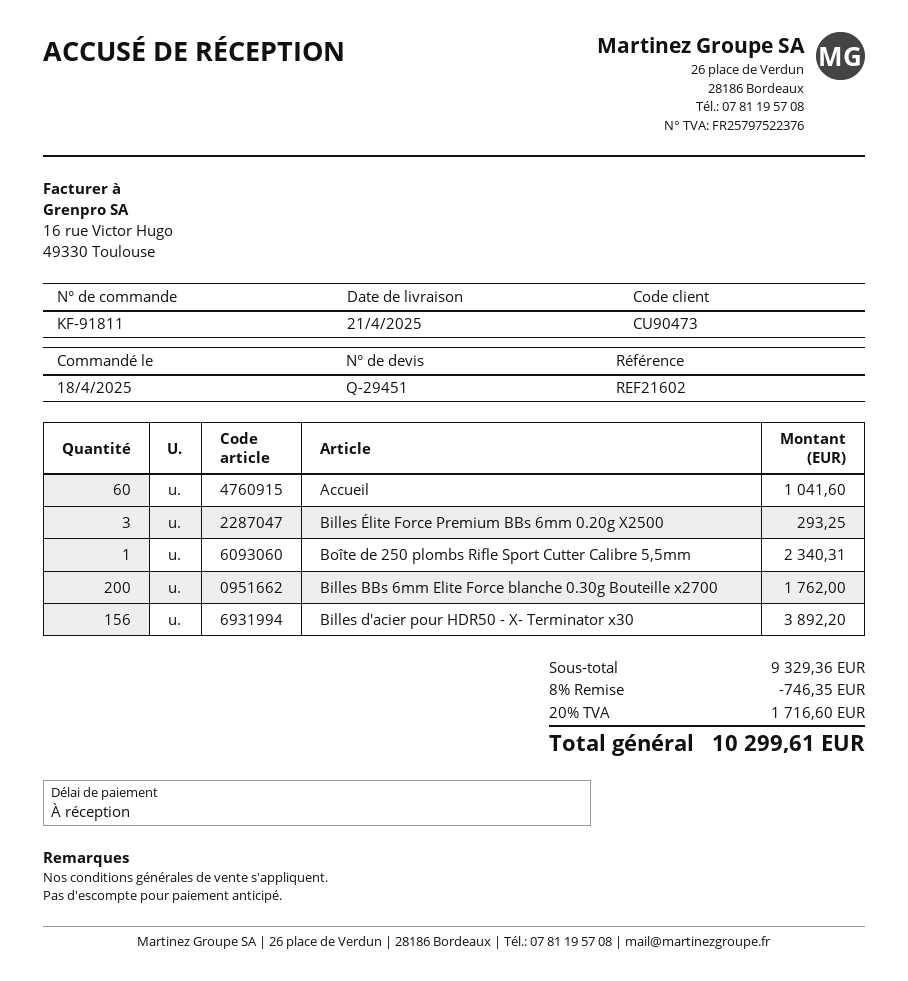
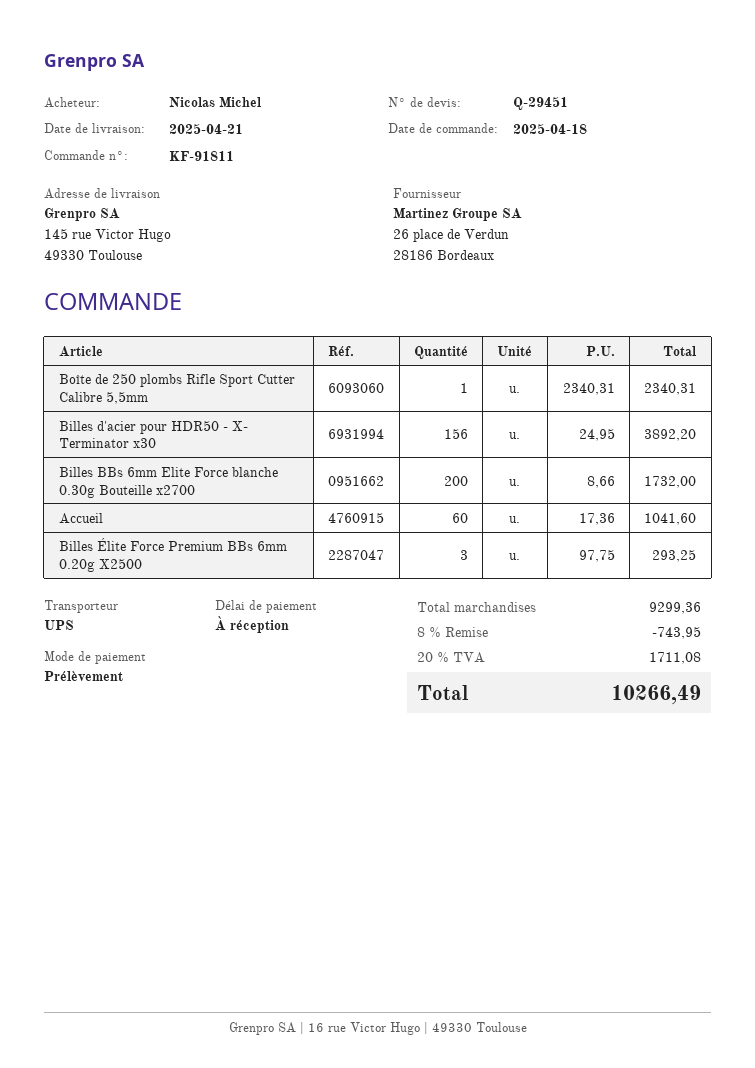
Billes BBs 6mm Elite Force blanche 0.30g Bouteille x2700: 200 for 1762.00 -> 200 for 1732.00
subtotal: 9329.36 -> 9299.36
discount: 8% = 746.35 -> 8% = 743.95
tax: 20% = 1716.60 -> 20% = 1711.08
total: 10299.61 -> 10266.49

